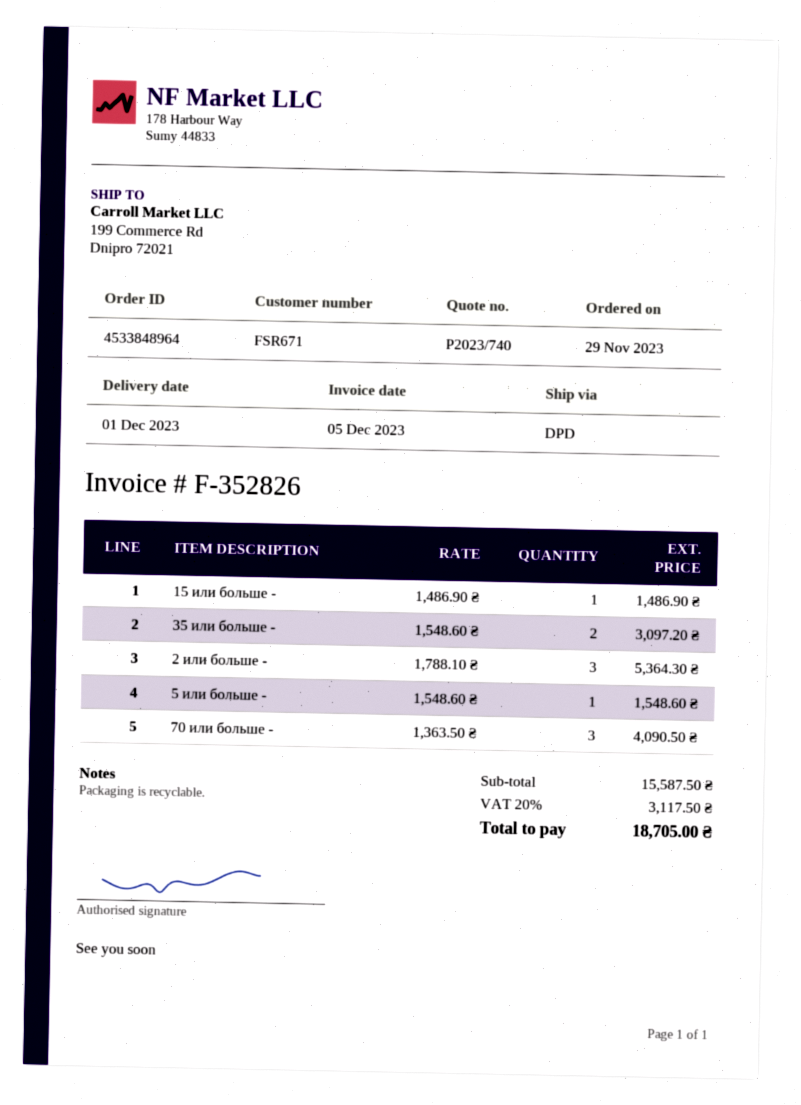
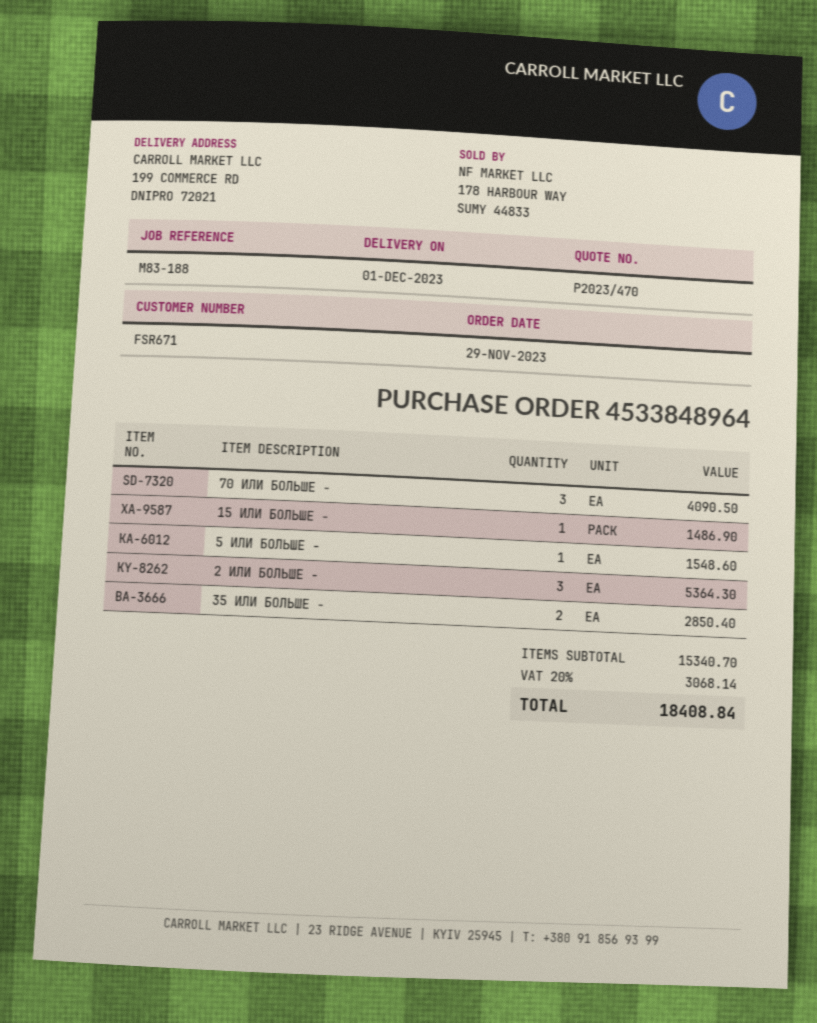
quote number: P2023/740 -> P2023/470
35 или больше -: 2 for 3097.20 -> 2 for 2850.40
subtotal: 15587.50 -> 15340.70
tax: 20% = 3117.50 -> 20% = 3068.14
total: 18705.00 -> 18408.84

